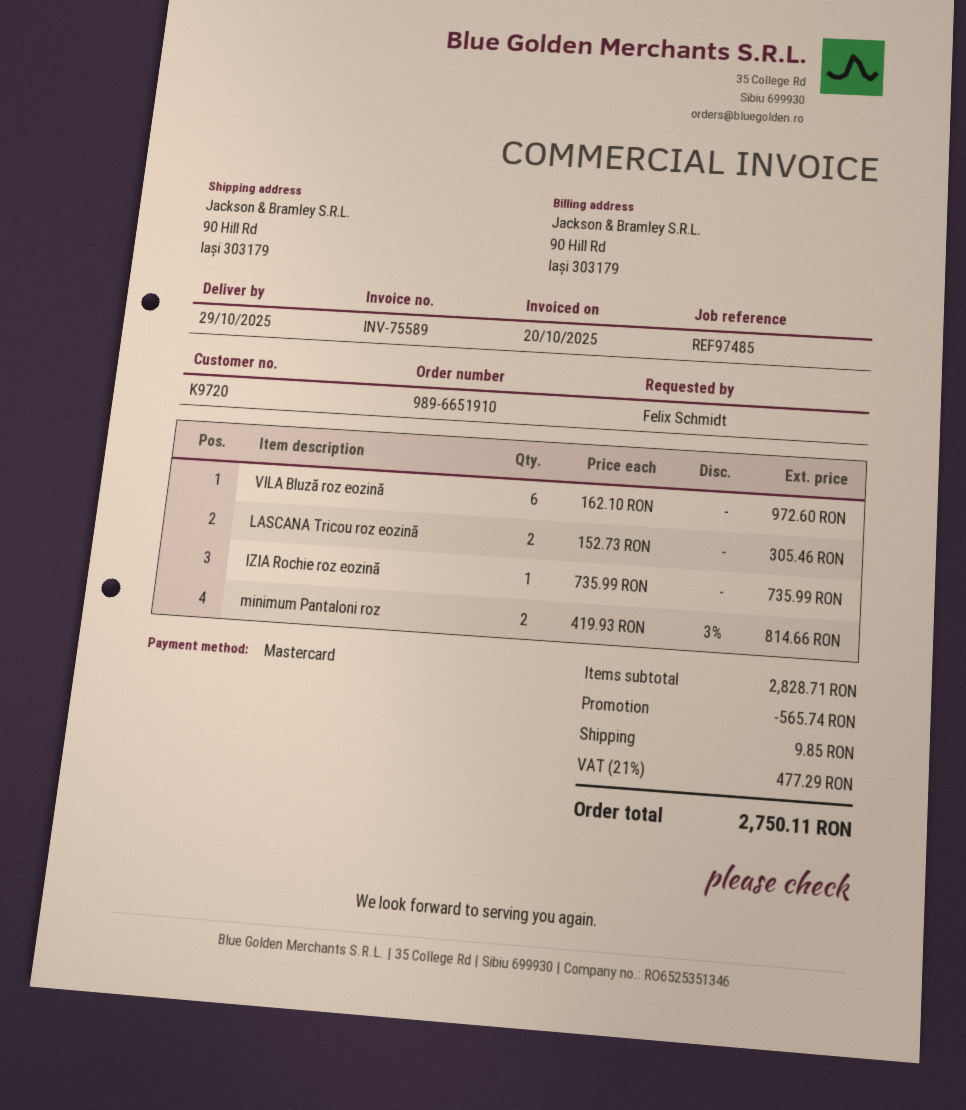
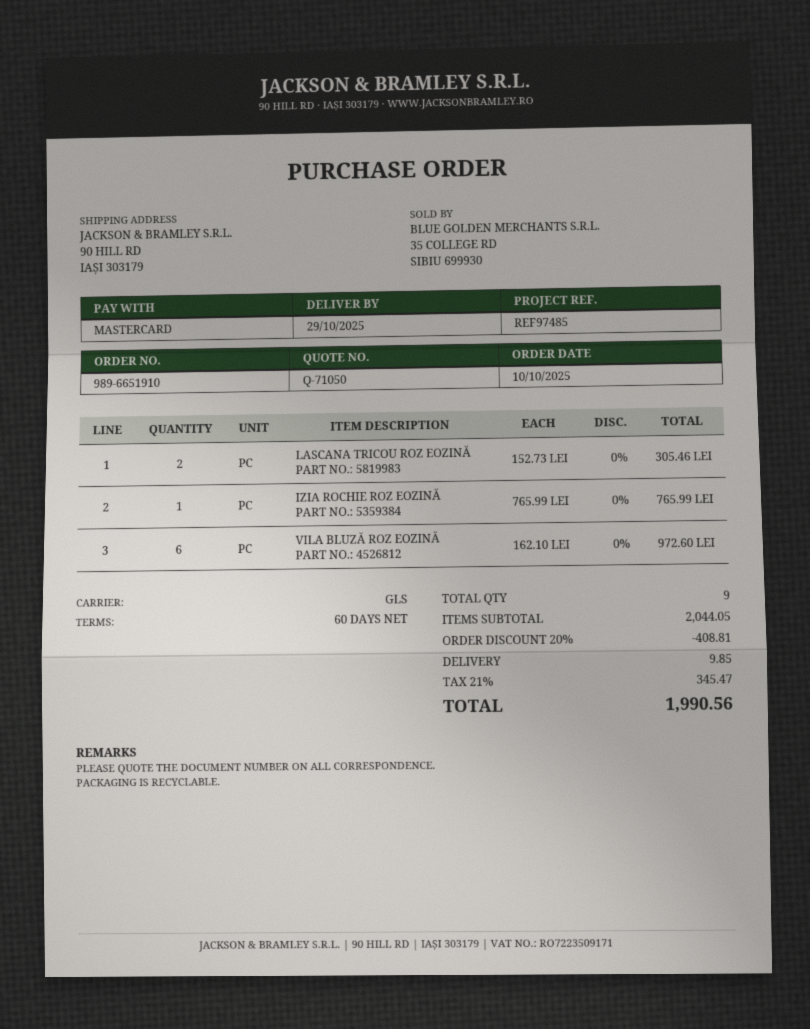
IZIA Rochie roz eozină: 1 x 735.99 = 735.99 -> 1 x 765.99 = 765.99
minimum Pantaloni roz: 2 x 419.93 - 3% = 814.66 -> none
subtotal: 2828.71 -> 2044.05
discount: 565.74 -> 408.81
tax: 21% = 477.29 -> 21% = 345.47
total: 2750.11 -> 1990.56

